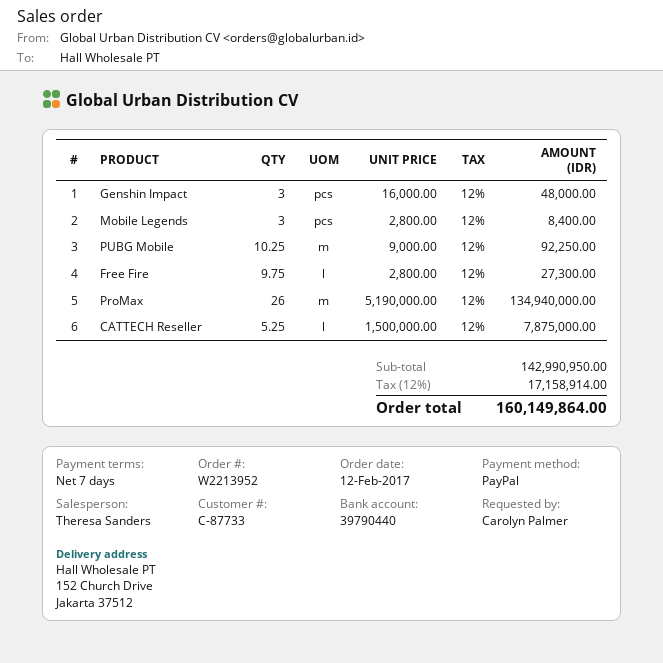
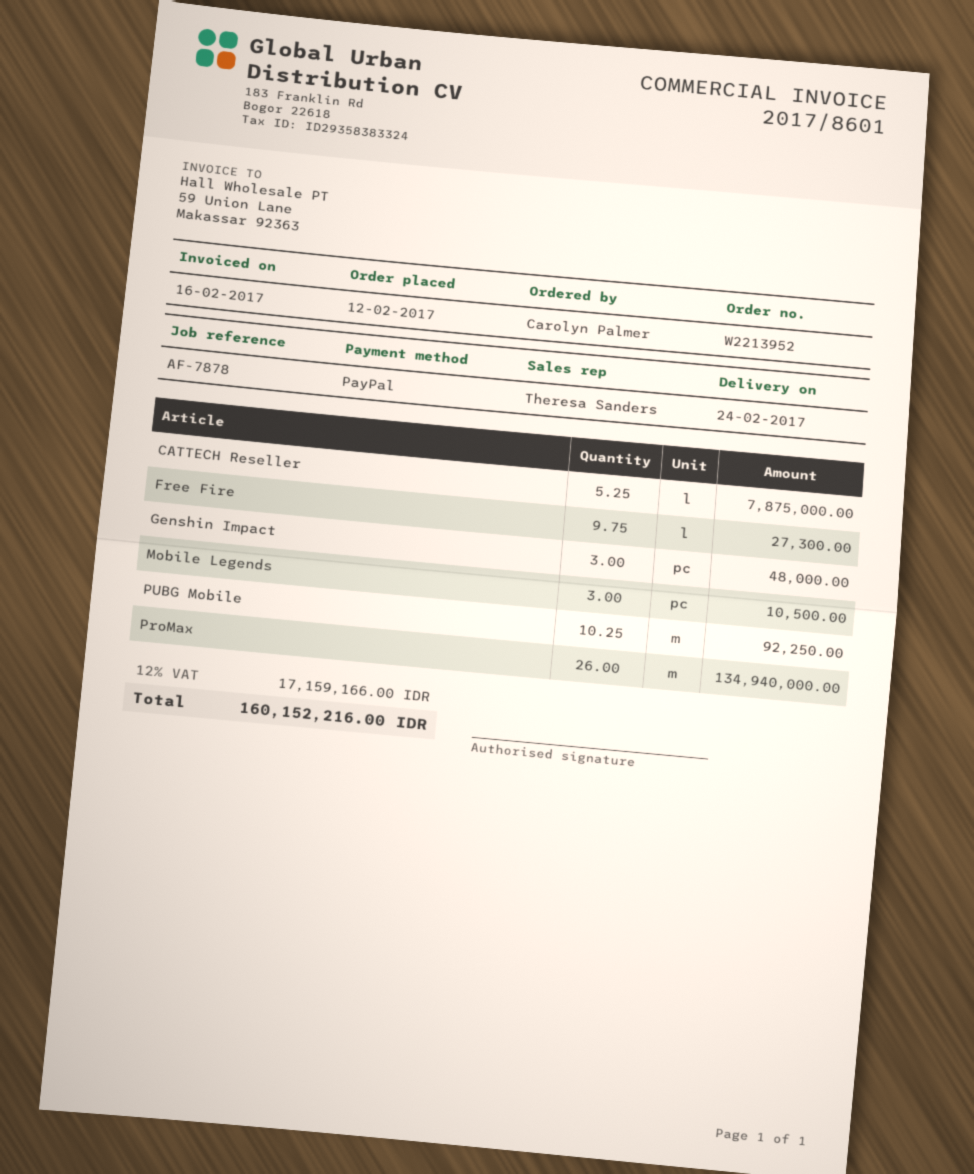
Mobile Legends: 3 for 8400.00 -> 3 for 10500.00
tax: 12% = 17158914.00 -> 12% = 17159166.00
total: 160149864.00 -> 160152216.00

